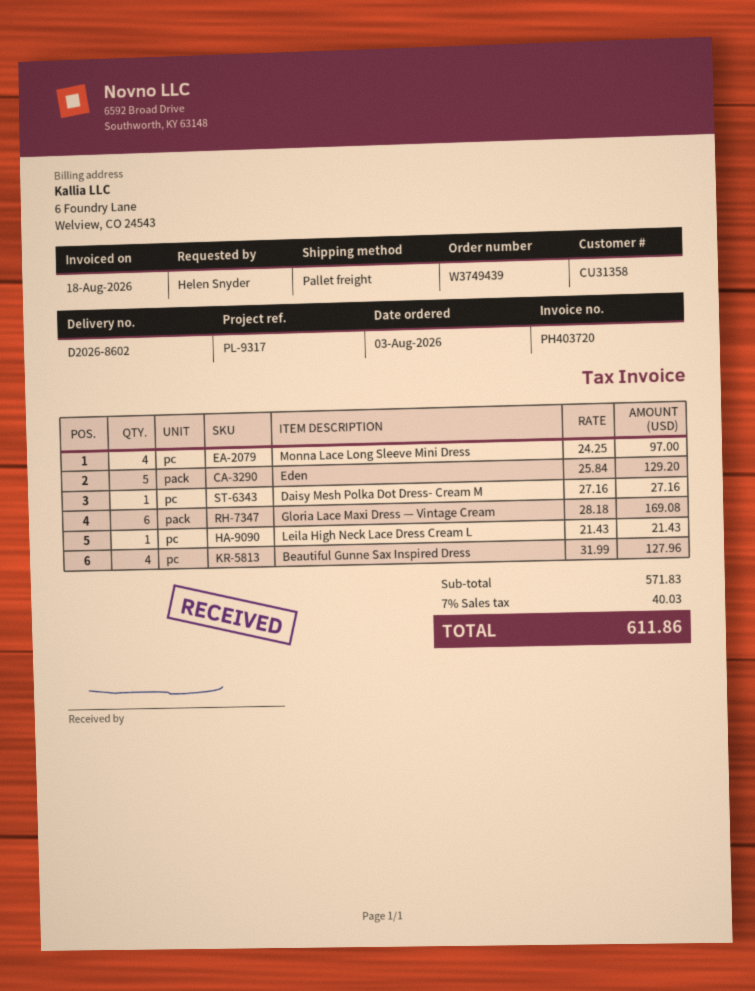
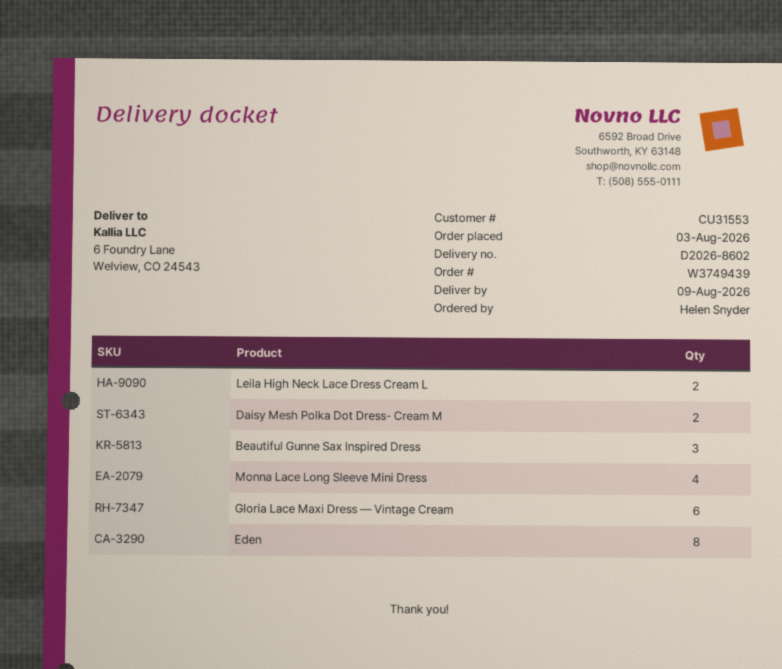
customer number: CU31358 -> CU31553
Eden: 5 -> 8
Daisy Mesh Polka Dot Dress- Cream M: 1 -> 2
Leila High Neck Lace Dress Cream L: 1 -> 2
Beautiful Gunne Sax Inspired Dress: 4 -> 3

